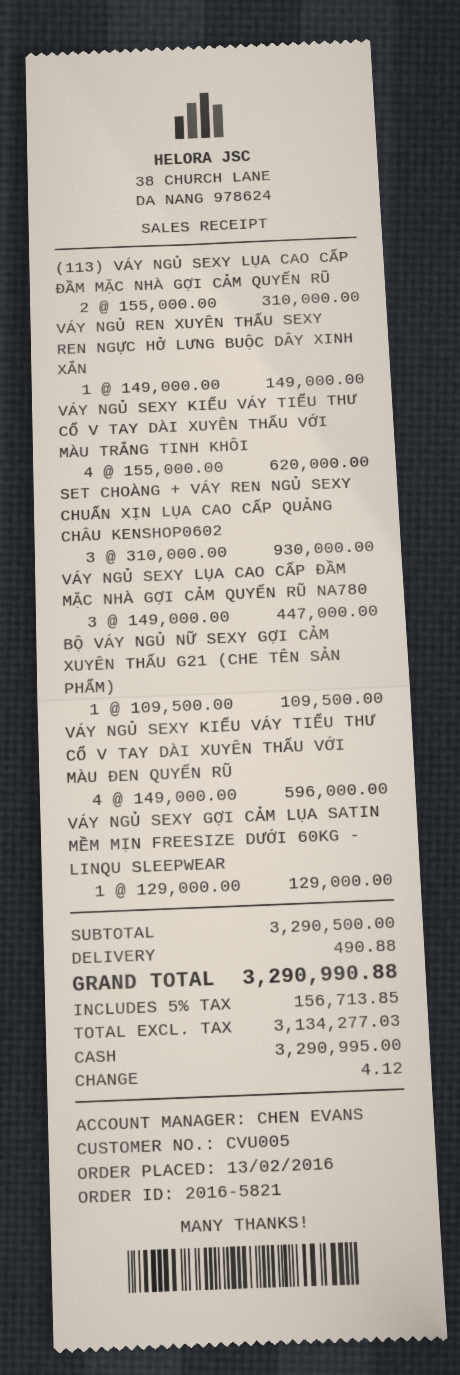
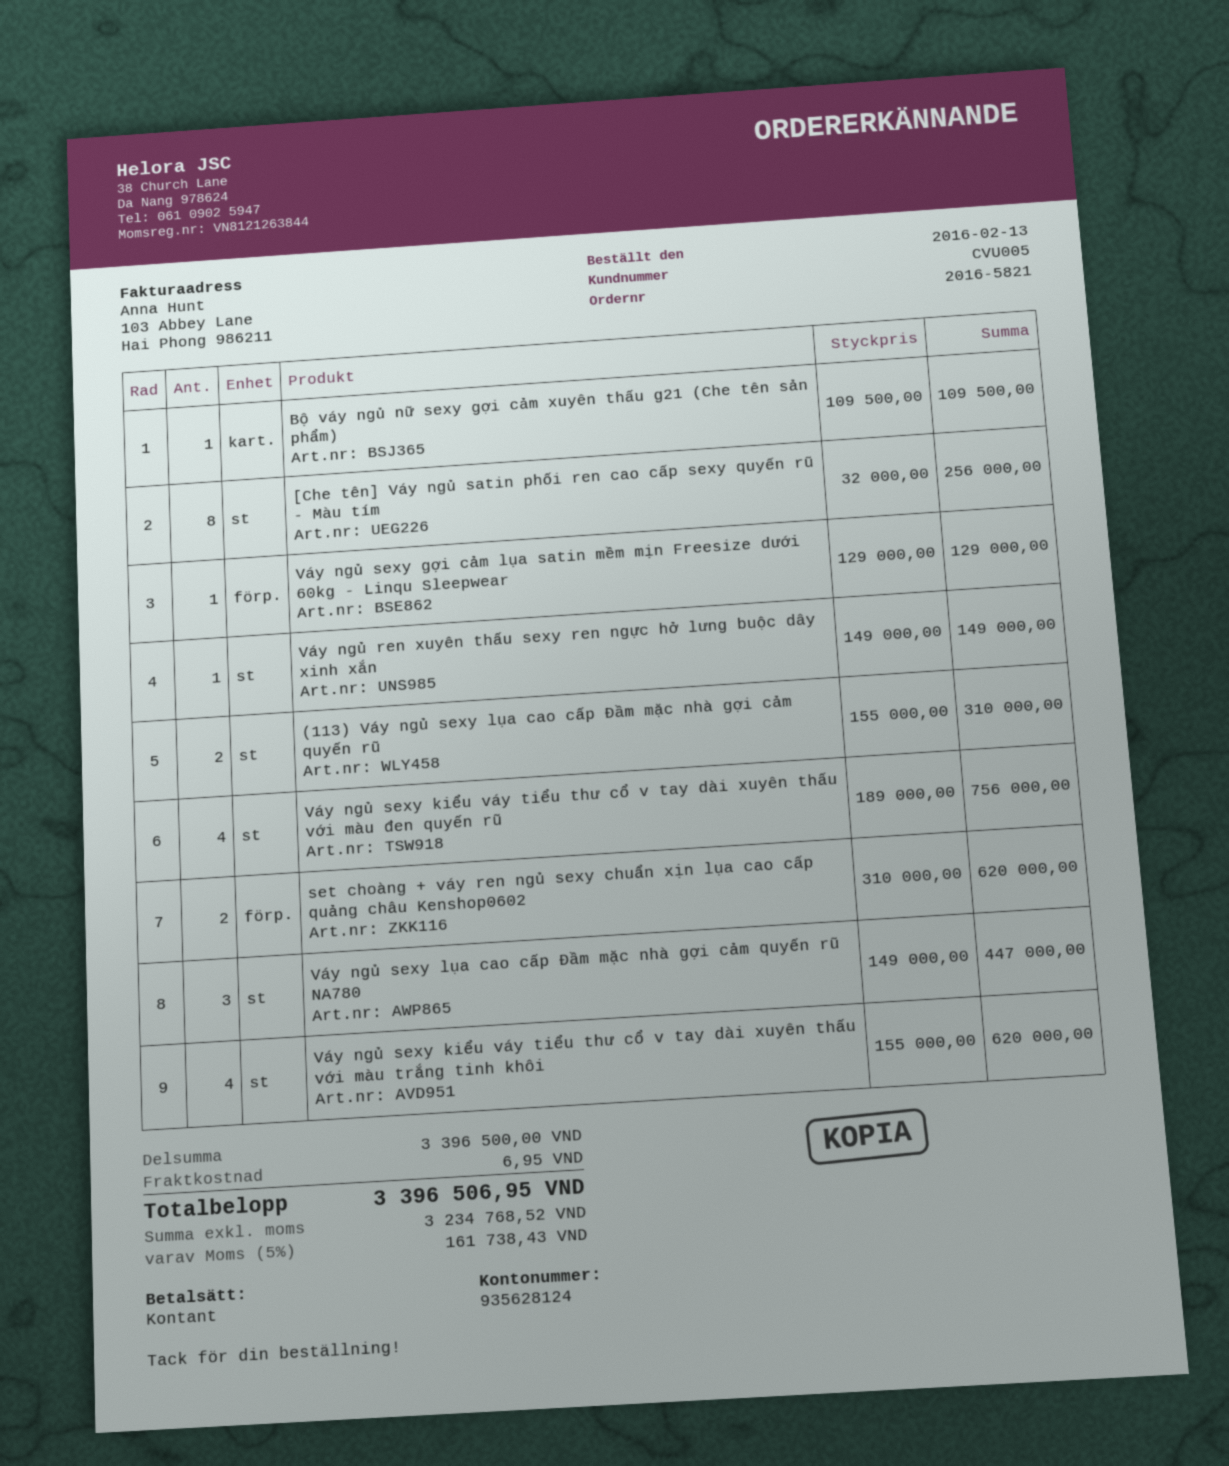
SET CHOÀNG + VÁY REN NGỦ SEXY CHUẨN XỊN LỤA CAO CẤP QUẢNG CHÂU KENSHOP0602: 3 x 310000.00 = 930000.00 -> 2 x 310000.00 = 620000.00
VÁY NGỦ SEXY KIỂU VÁY TIỂU THƯ CỔ V TAY DÀI XUYÊN THẤU VỚI MÀU ĐEN QUYẾN RŨ: 4 x 149000.00 = 596000.00 -> 4 x 189000.00 = 756000.00
[Che tên] Váy ngủ satin phối ren cao cấp sexy quyến rũ - Màu tím: none -> 8 x 32000.00 = 256000.00
subtotal: 3290500.00 -> 3396500.00
shipping: 490.88 -> 6.95
net: 3134277.03 -> 3234768.52
tax: 5% = 156713.85 -> 5% = 161738.43
total: 3290990.88 -> 3396506.95

